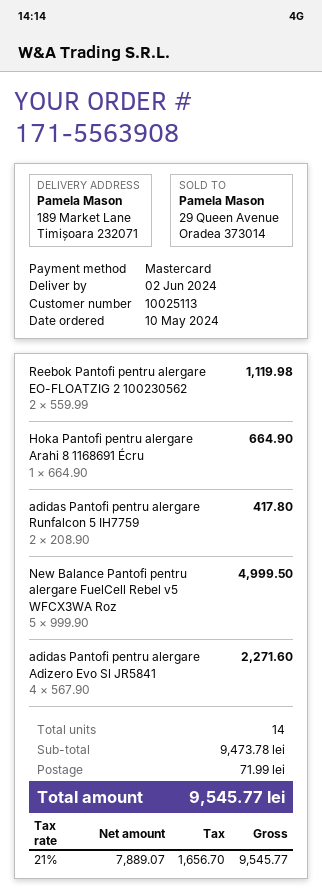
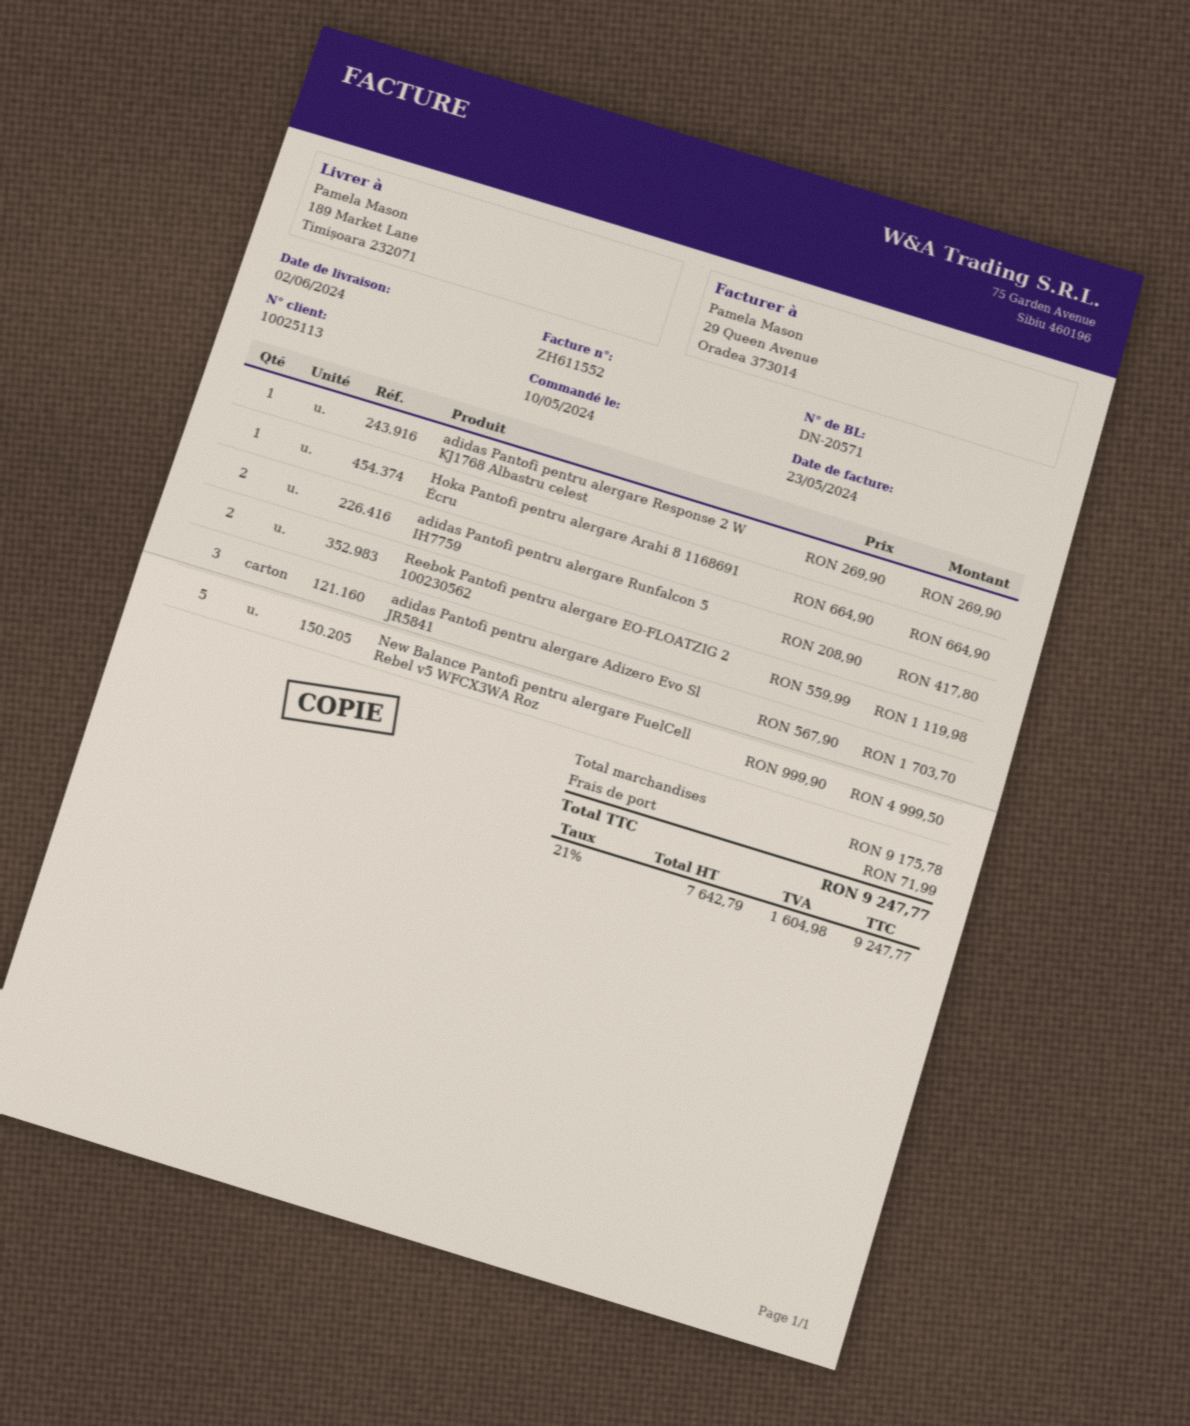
adidas Pantofi pentru alergare Adizero Evo Sl JR5841: 4 x 567.90 = 2271.60 -> 3 x 567.90 = 1703.70
adidas Pantofi pentru alergare Response 2 W KJ1768 Albastru celest: none -> 1 x 269.90 = 269.90
subtotal: 9473.78 -> 9175.78
net: 7889.07 -> 7642.79
tax: 21% = 1656.70 -> 21% = 1604.98
total: 9545.77 -> 9247.77

